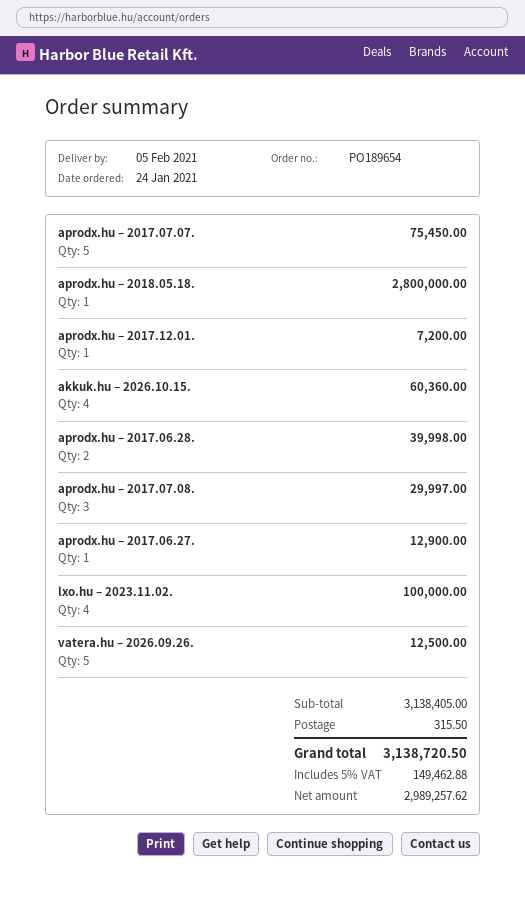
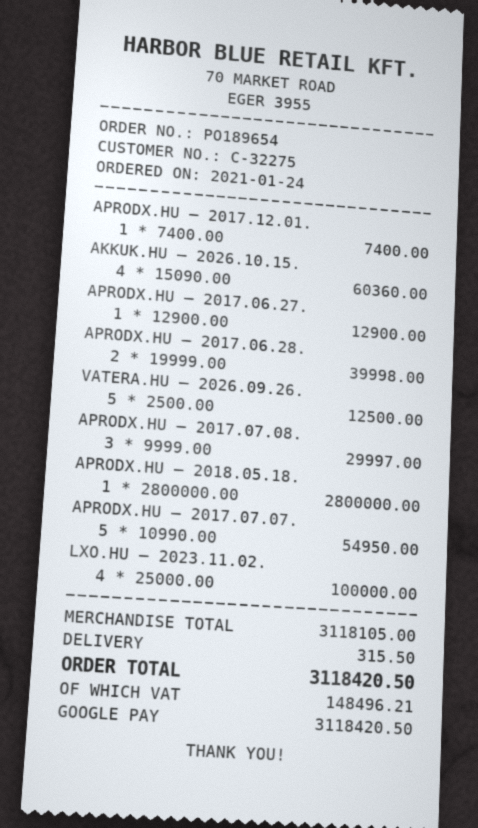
aprodx.hu – 2017.07.07.: 5 for 75450.00 -> 5 for 54950.00
aprodx.hu – 2017.12.01.: 1 for 7200.00 -> 1 for 7400.00
subtotal: 3138405.00 -> 3118105.00
tax: 149462.88 -> 148496.21
total: 3138720.50 -> 3118420.50

